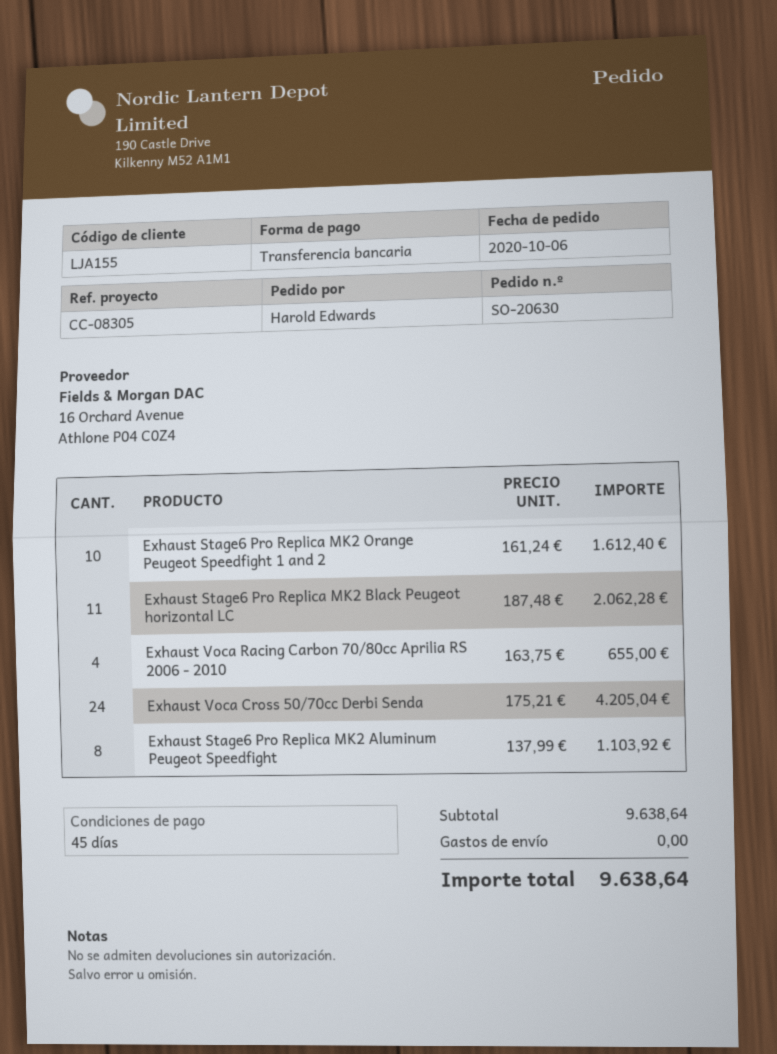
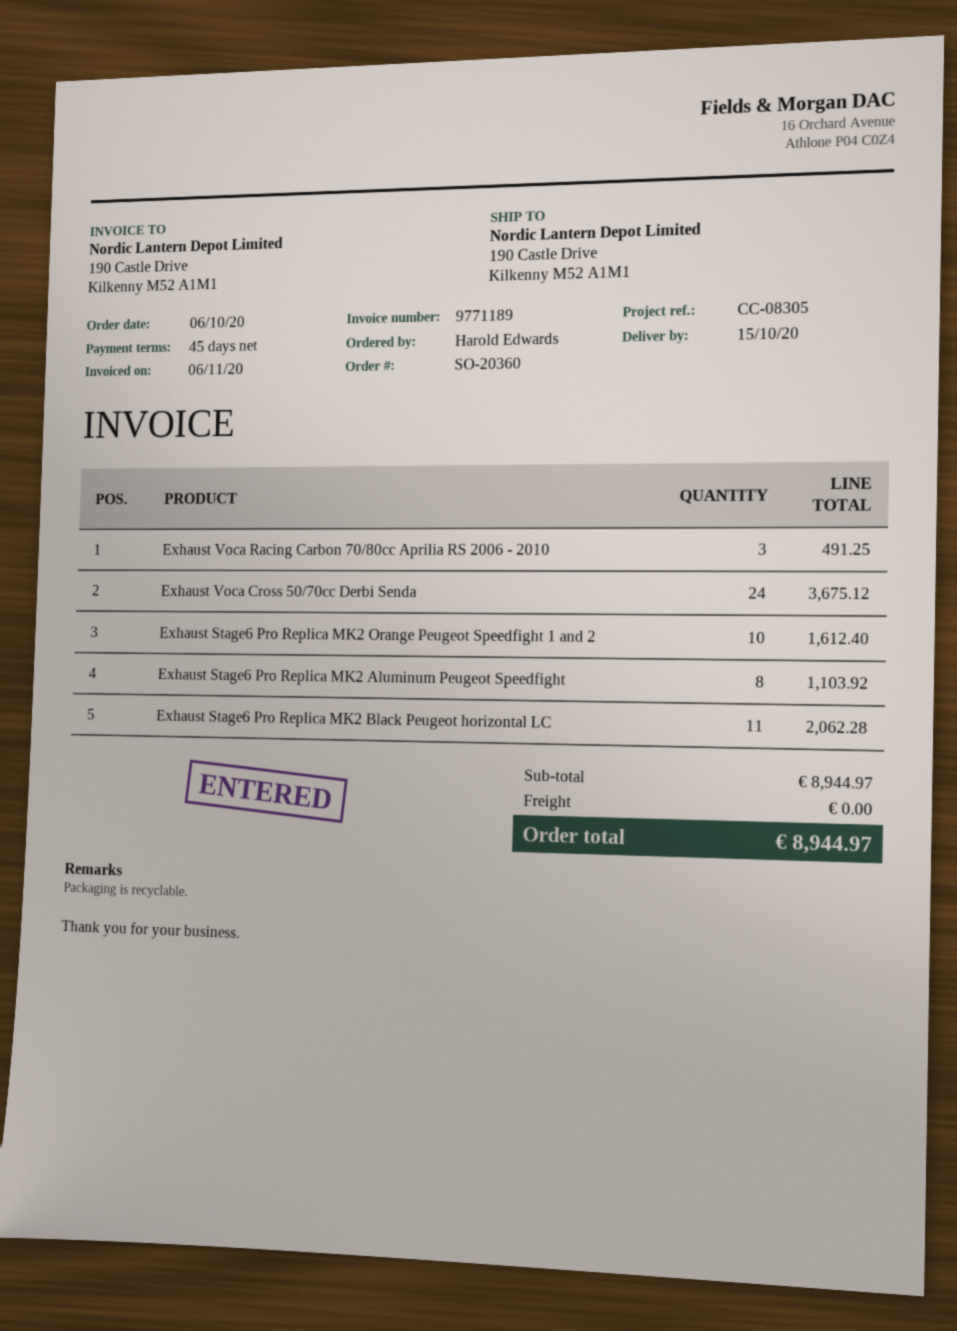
order number: SO-20630 -> SO-20360
Exhaust Voca Racing Carbon 70/80cc Aprilia RS 2006 - 2010: 4 for 655.00 -> 3 for 491.25
Exhaust Voca Cross 50/70cc Derbi Senda: 24 for 4205.04 -> 24 for 3675.12
subtotal: 9638.64 -> 8944.97
total: 9638.64 -> 8944.97

